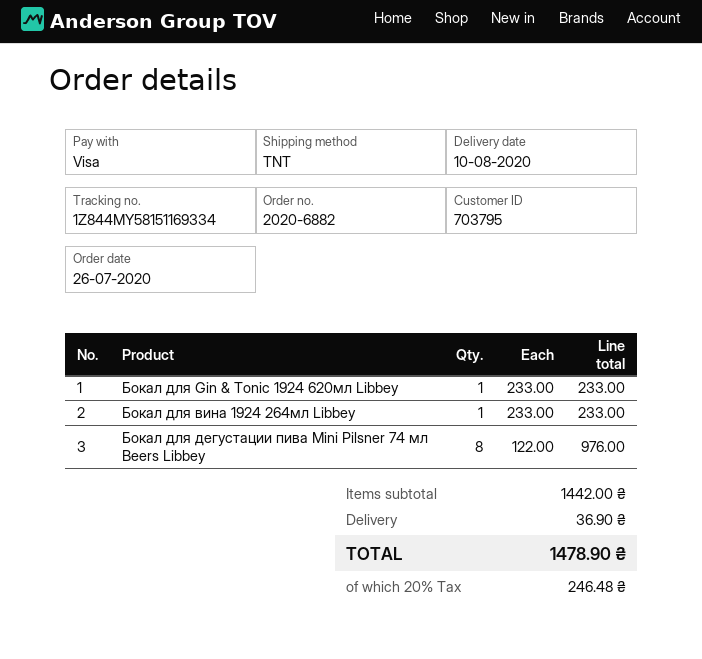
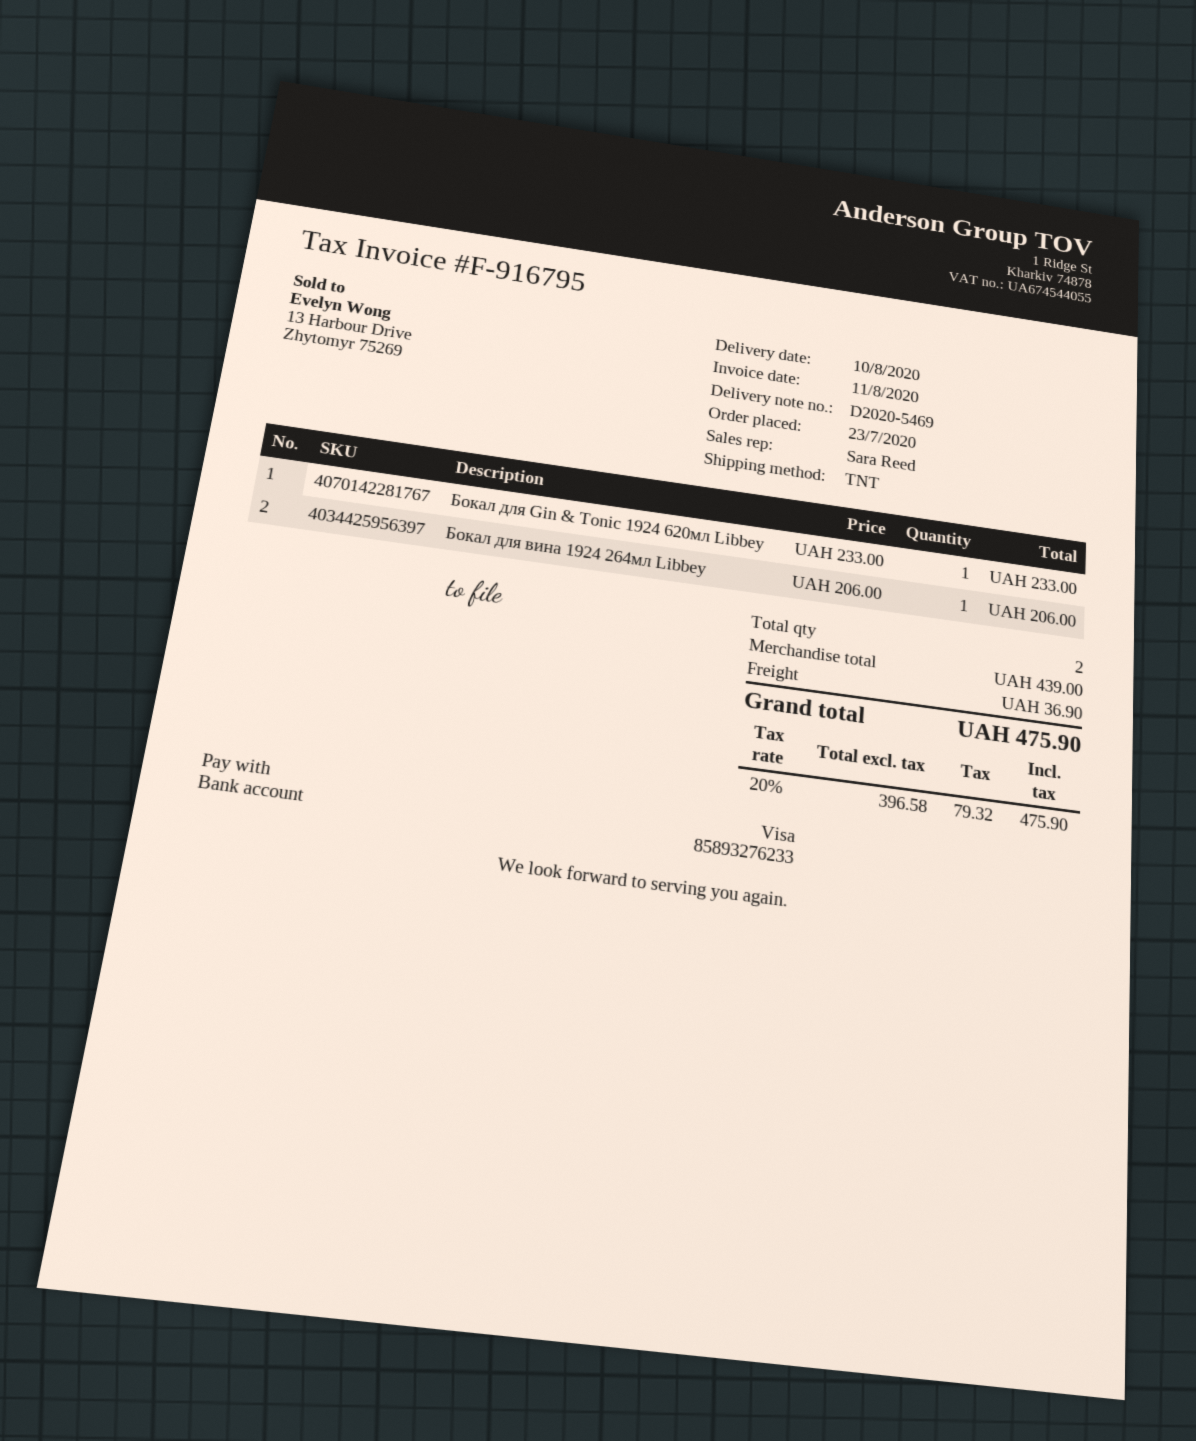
order date: 2020-07-26 -> 2020-07-23
Бокал для вина 1924 264мл Libbey: 1 x 233.00 = 233.00 -> 1 x 206.00 = 206.00
Бокал для дегустации пива Mini Pilsner 74 мл Beers Libbey: 8 x 122.00 = 976.00 -> none
subtotal: 1442.00 -> 439.00
tax: 20% = 246.48 -> 20% = 79.32
total: 1478.90 -> 475.90

